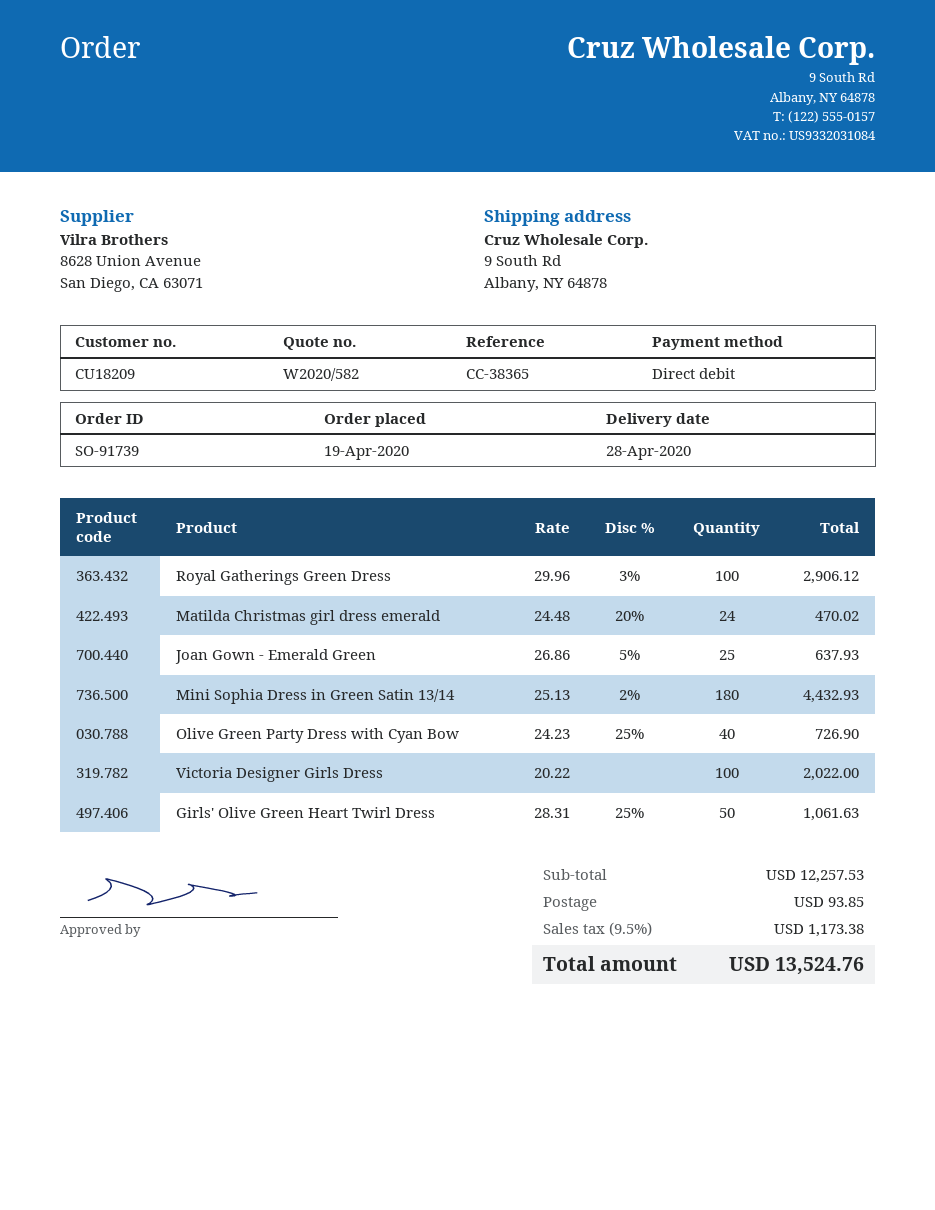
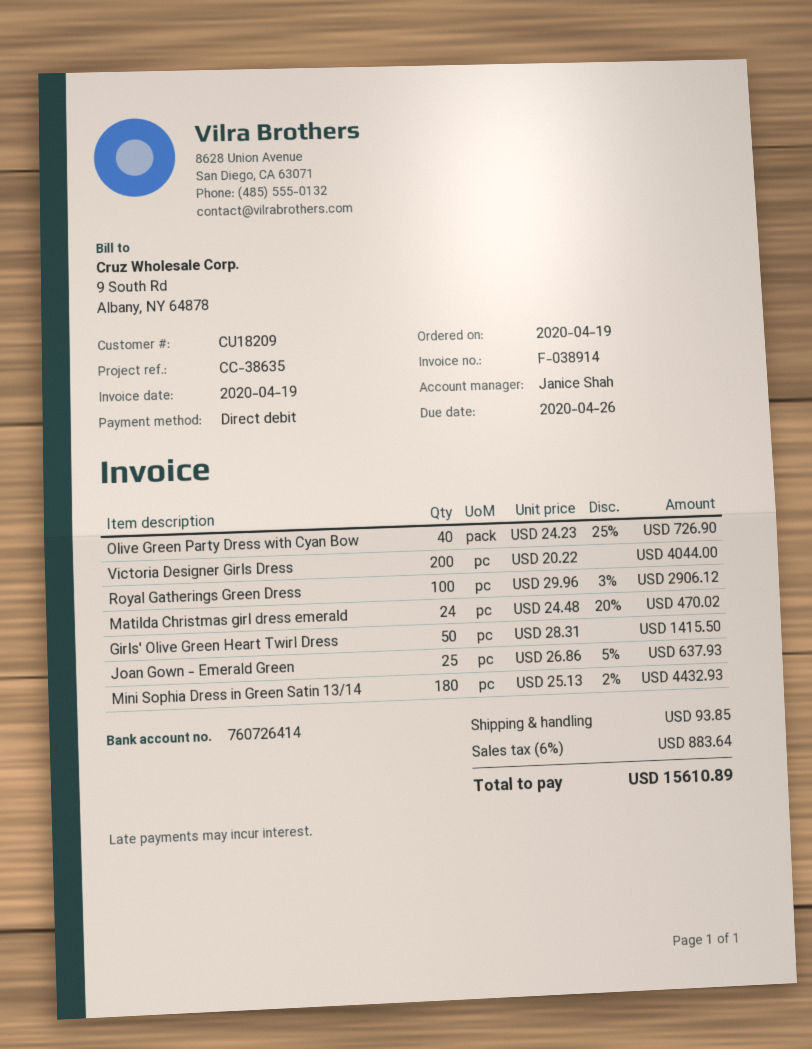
reference: CC-38365 -> CC-38635
Victoria Designer Girls Dress: 100 x 20.22 = 2022.00 -> 200 x 20.22 = 4044.00
Girls' Olive Green Heart Twirl Dress: 50 x 28.31 - 25% = 1061.63 -> 50 x 28.31 = 1415.50
tax: 9.5% = 1173.38 -> 6% = 883.64
total: 13524.76 -> 15610.89

